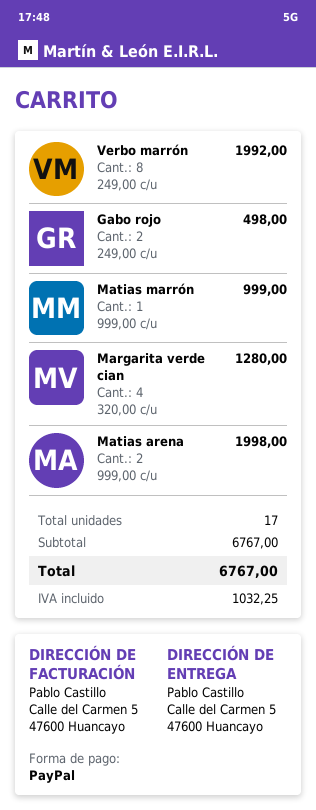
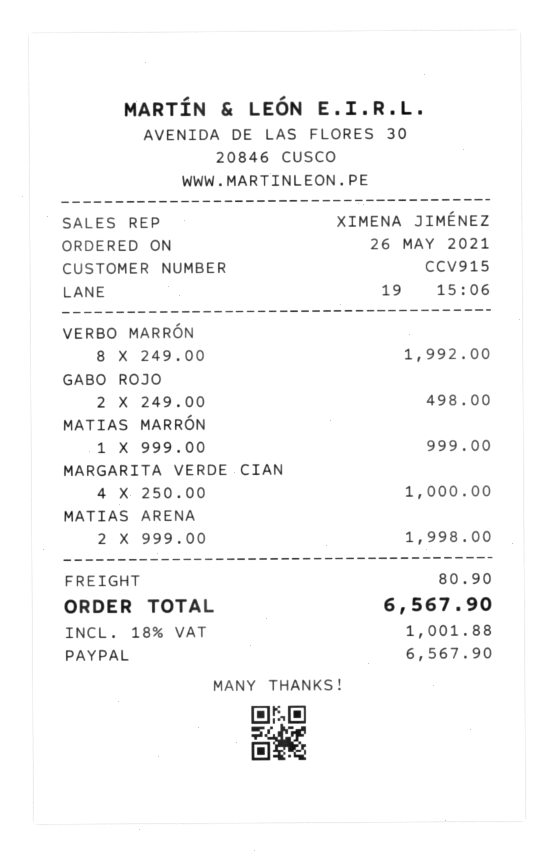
Margarita verde cian: 4 x 320.00 = 1280.00 -> 4 x 250.00 = 1000.00
shipping: none -> 80.90
tax: 1032.25 -> 1001.88
total: 6767.00 -> 6567.90

